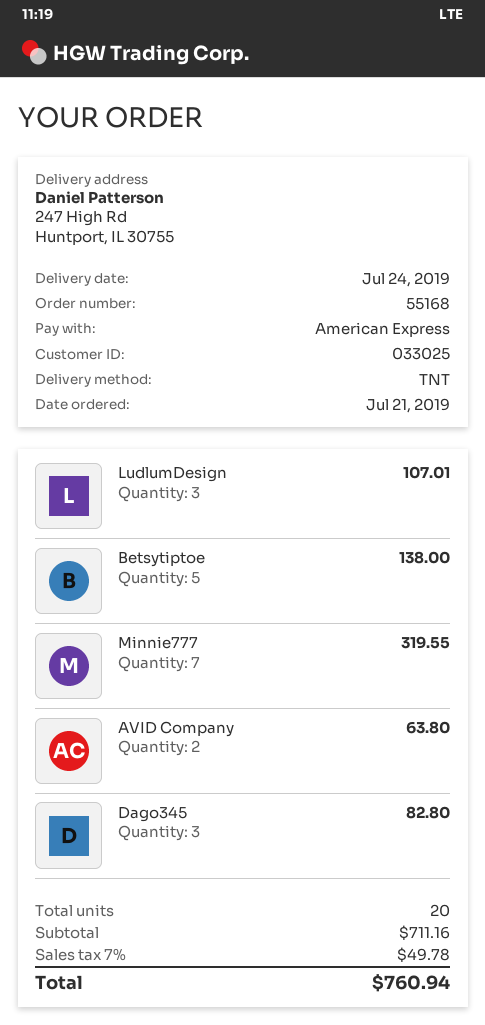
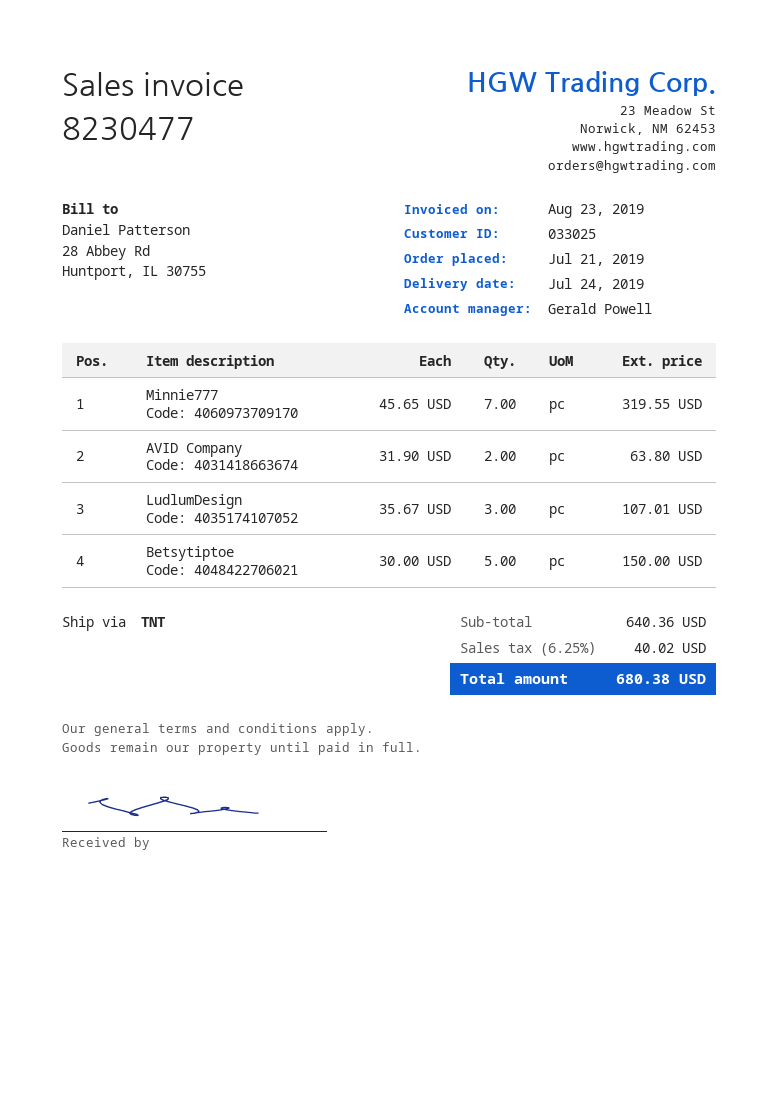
Betsytiptoe: 5 for 138.00 -> 5 for 150.00
Dago345: 3 for 82.80 -> none
subtotal: 711.16 -> 640.36
tax: 7% = 49.78 -> 6.25% = 40.02
total: 760.94 -> 680.38

